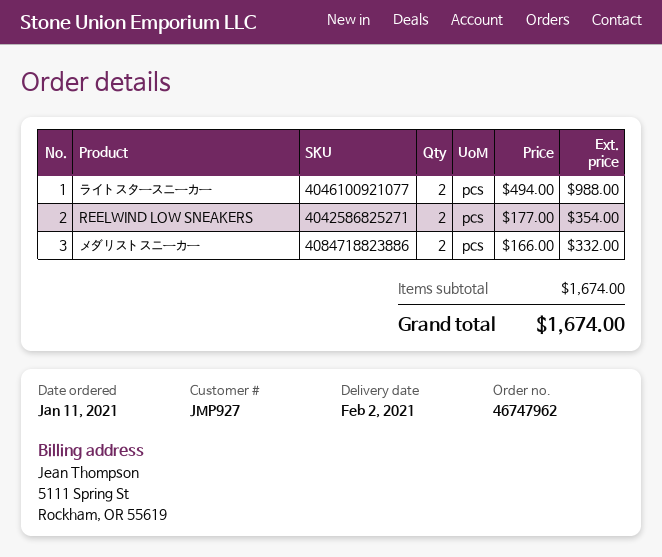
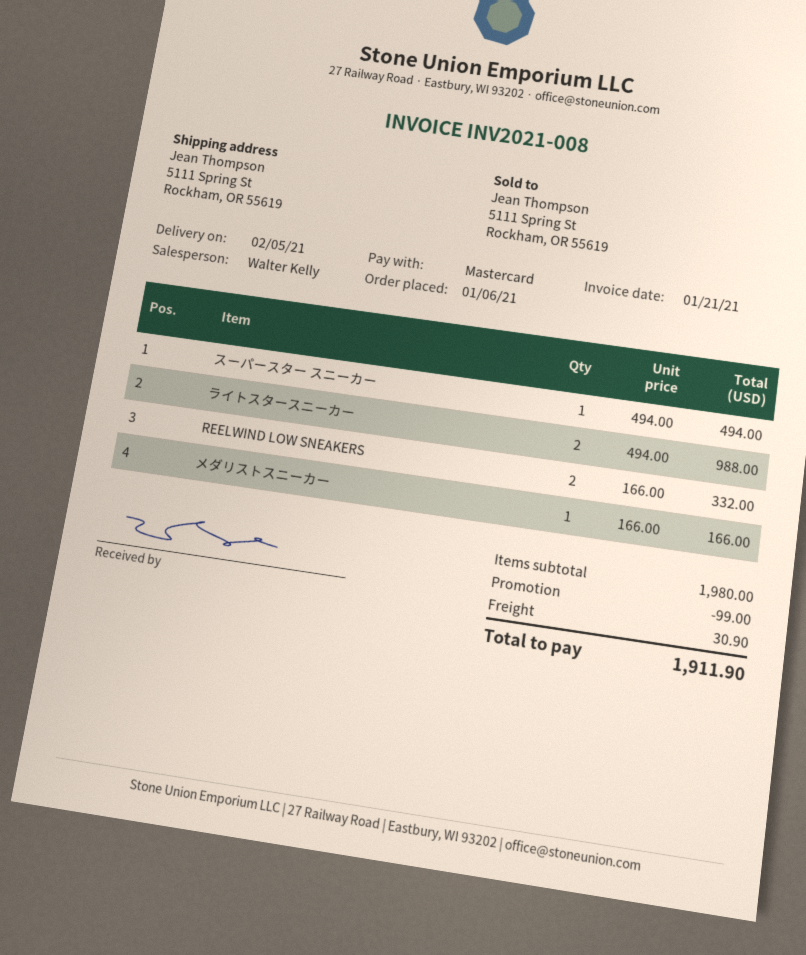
order date: 2021-01-11 -> 2021-01-06
delivery date: 2021-02-02 -> 2021-02-05
REELWIND LOW SNEAKERS: 2 x 177.00 = 354.00 -> 2 x 166.00 = 332.00
メダリストスニーカー: 2 x 166.00 = 332.00 -> 1 x 166.00 = 166.00
スーパースター スニーカー: none -> 1 x 494.00 = 494.00
subtotal: 1674.00 -> 1980.00
discount: none -> 99.00
shipping: none -> 30.90
total: 1674.00 -> 1911.90

